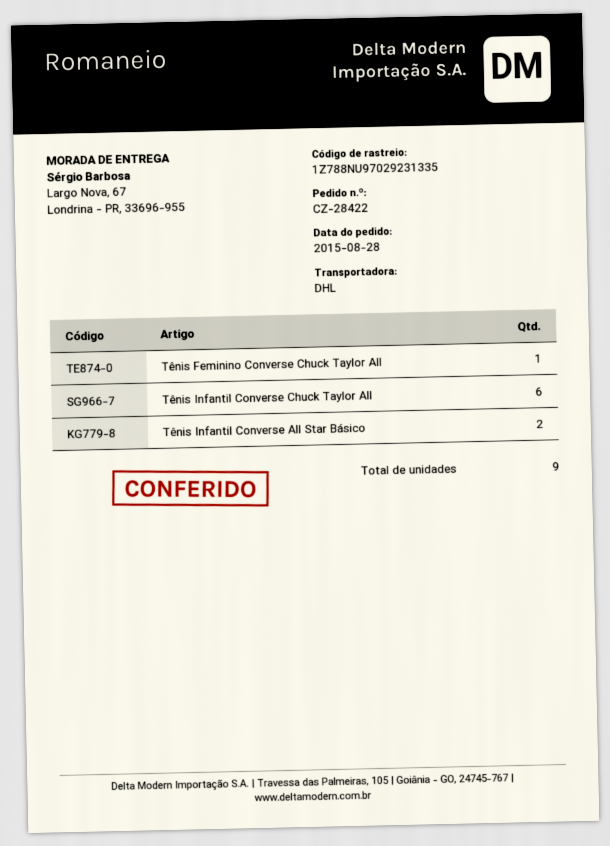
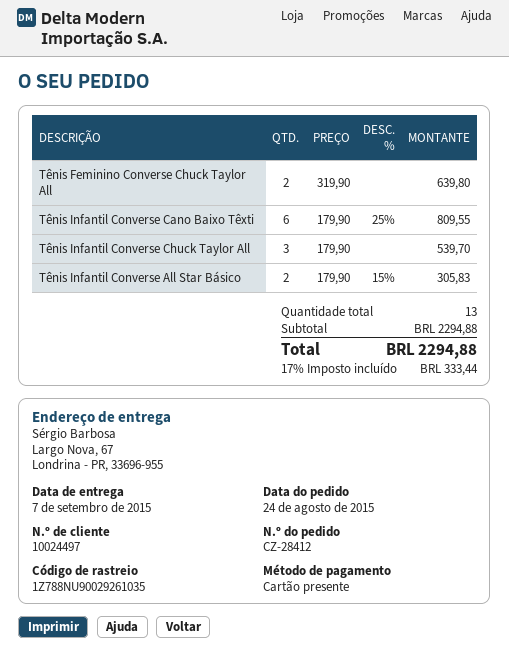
order number: CZ-28422 -> CZ-28412
order date: 2015-08-28 -> 2015-08-24
tracking number: 1Z788NU97029231335 -> 1Z788NU90029261035
Tênis Feminino Converse Chuck Taylor All: 1 -> 2
Tênis Infantil Converse Chuck Taylor All: 6 -> 3
Tênis Infantil Converse Cano Baixo Têxti: none -> 6
total quantity: 9 -> 13

